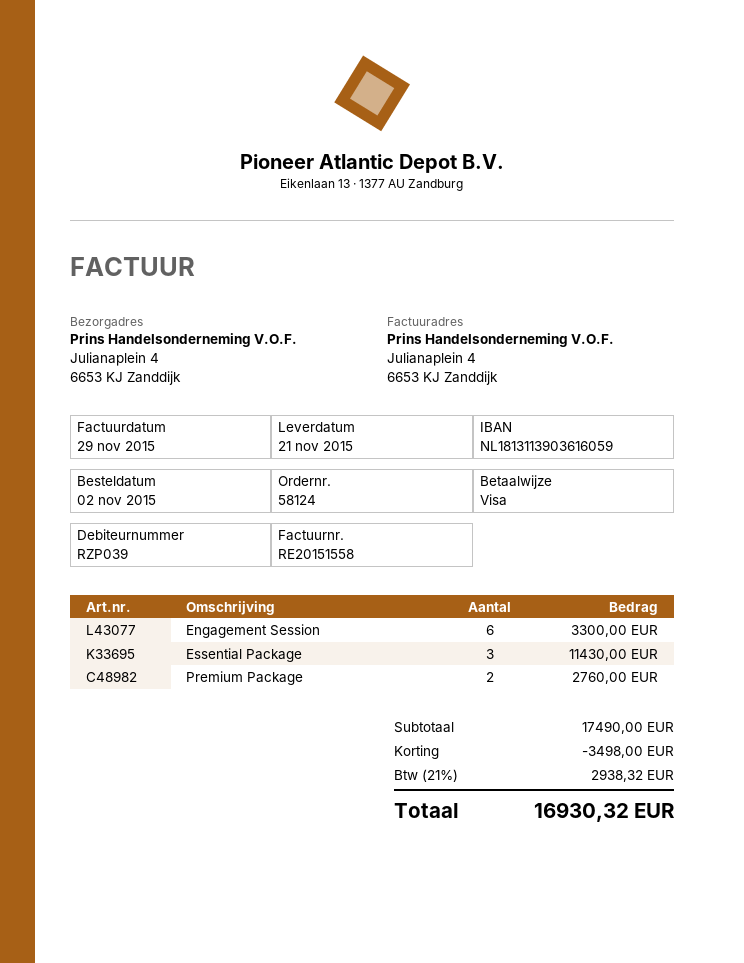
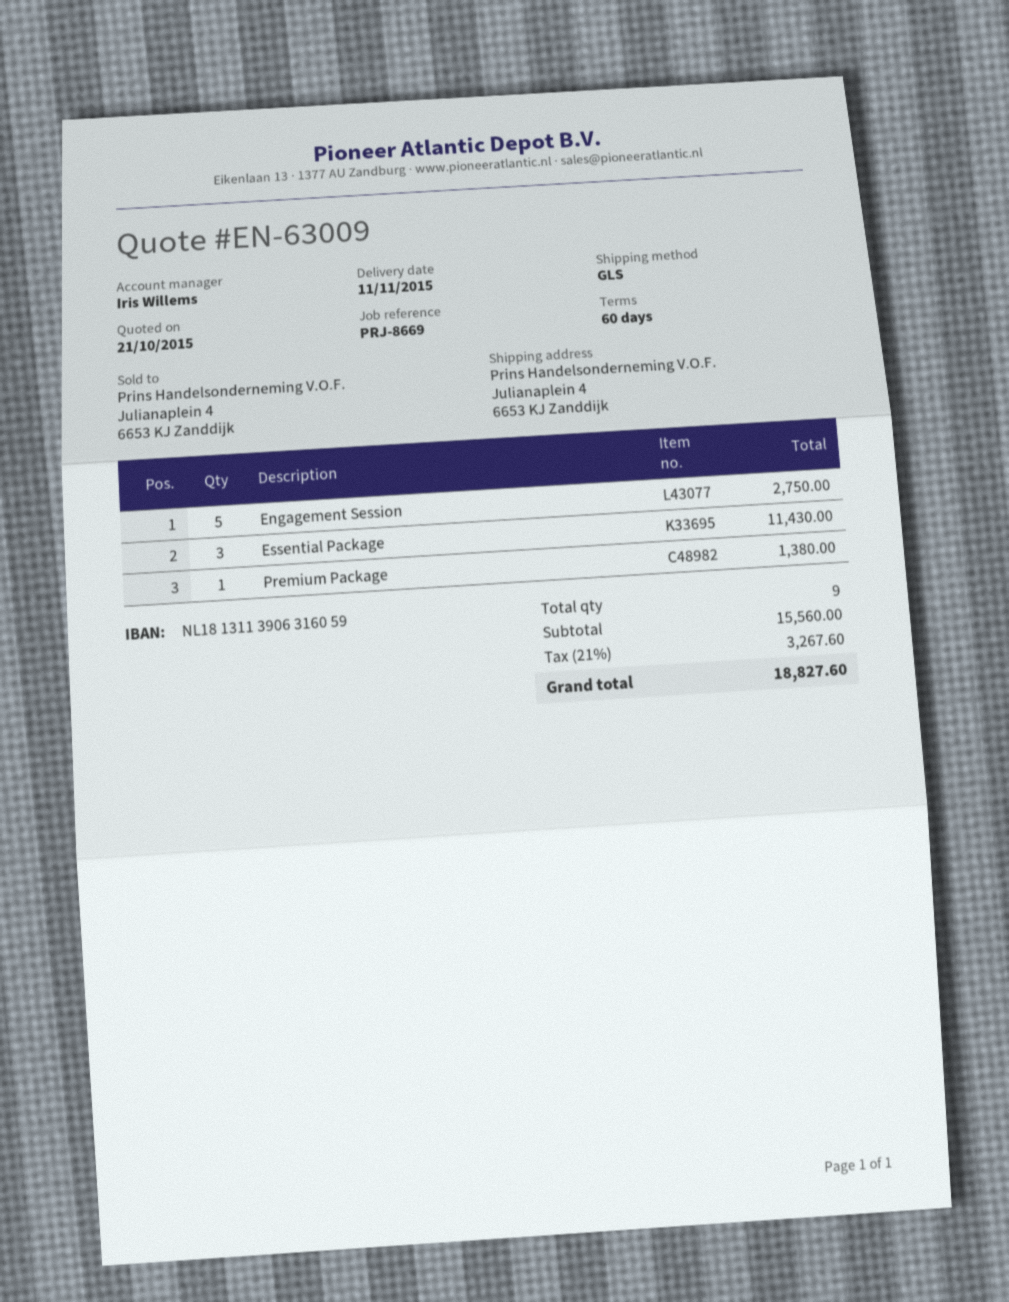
delivery date: 2015-11-21 -> 2015-11-11
bank account: NL1813113903616059 -> NL1813113906316059
Engagement Session: 6 for 3300.00 -> 5 for 2750.00
Premium Package: 2 for 2760.00 -> 1 for 1380.00
subtotal: 17490.00 -> 15560.00
discount: 3498.00 -> none
tax: 21% = 2938.32 -> 21% = 3267.60
total: 16930.32 -> 18827.60

